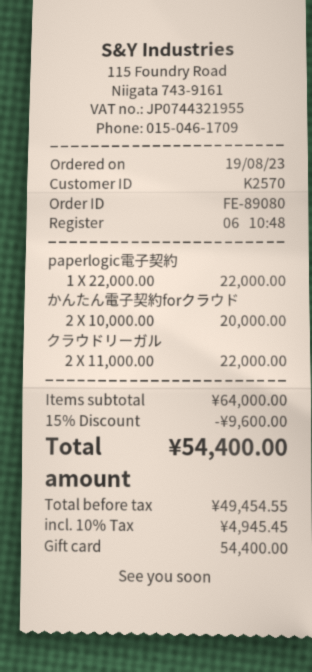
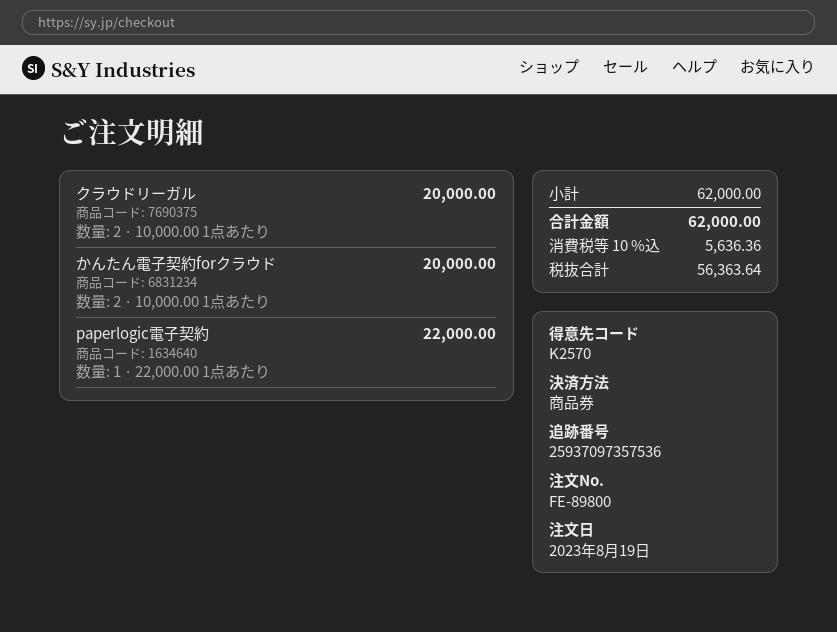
order number: FE-89080 -> FE-89800
クラウドリーガル: 2 x 11000.00 = 22000.00 -> 2 x 10000.00 = 20000.00
subtotal: 64000.00 -> 62000.00
discount: 15% = 9600.00 -> none
net: 49454.55 -> 56363.64
tax: 10% = 4945.45 -> 10% = 5636.36
total: 54400.00 -> 62000.00

